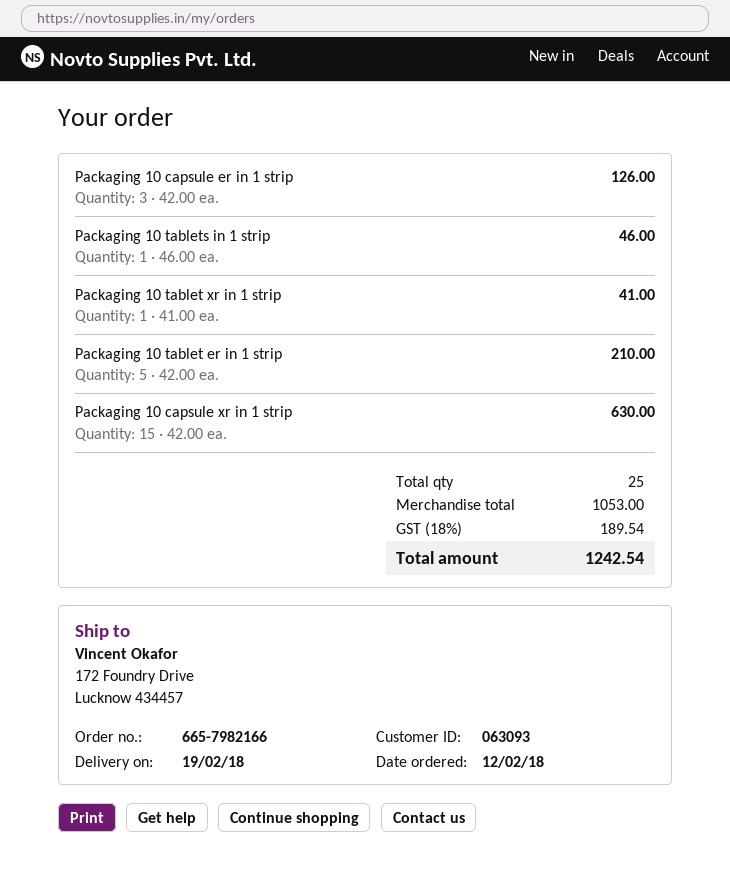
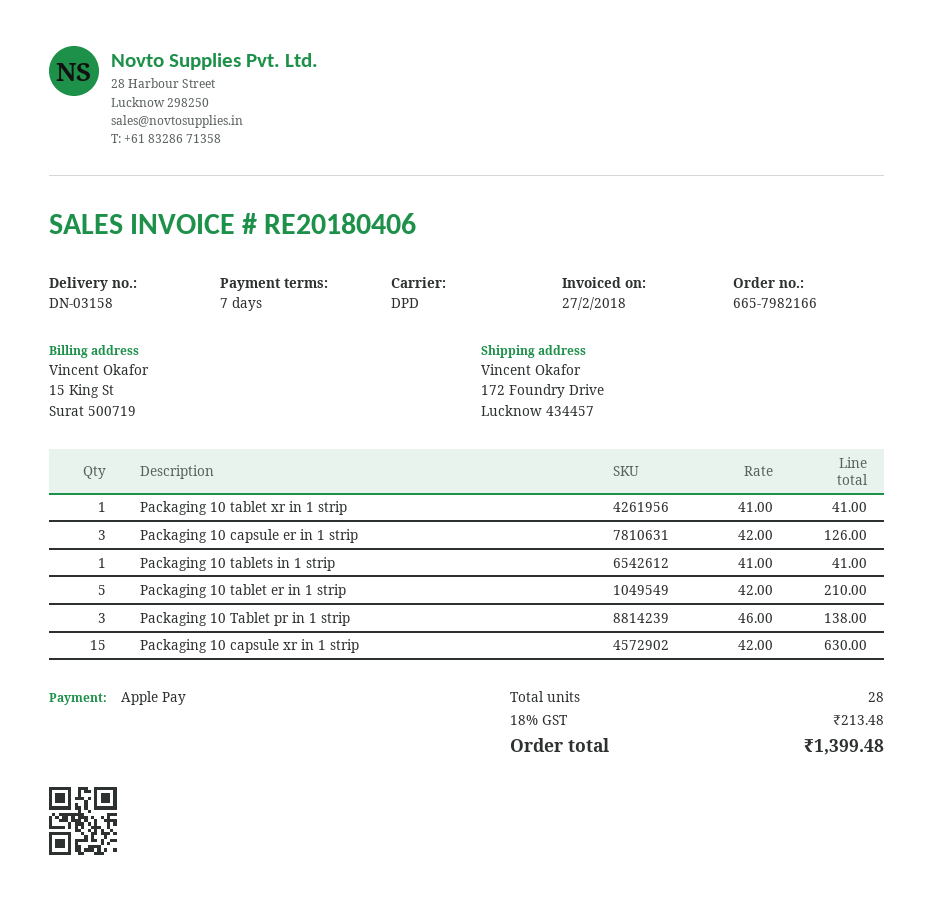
Packaging 10 tablets in 1 strip: 1 x 46.00 = 46.00 -> 1 x 41.00 = 41.00
Packaging 10 Tablet pr in 1 strip: none -> 3 x 46.00 = 138.00
total quantity: 25 -> 28
tax: 18% = 189.54 -> 18% = 213.48
total: 1242.54 -> 1399.48

